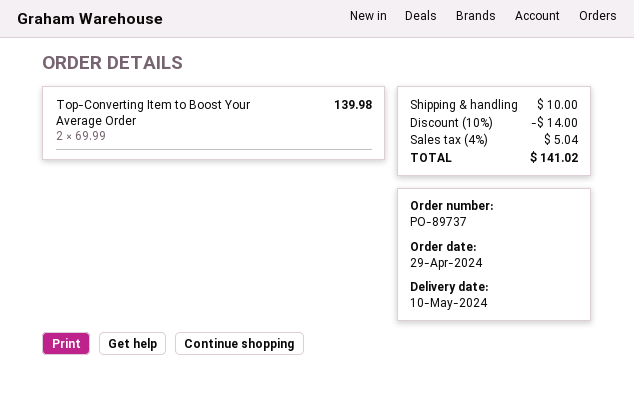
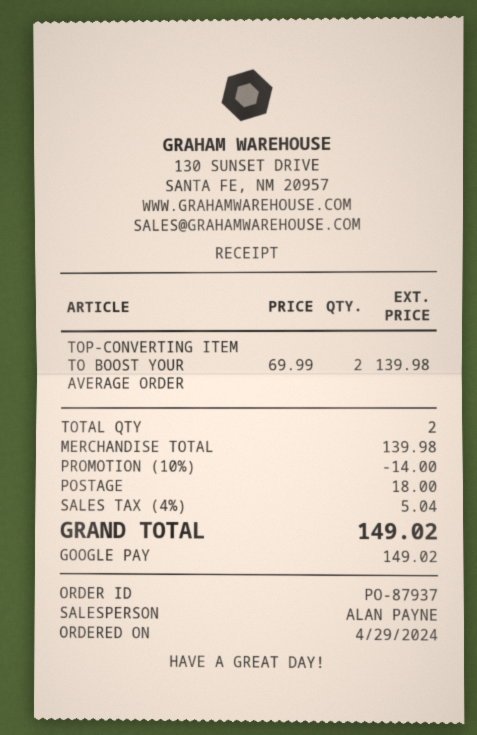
order number: PO-89737 -> PO-87937
shipping: 10.00 -> 18.00
total: 141.02 -> 149.02

